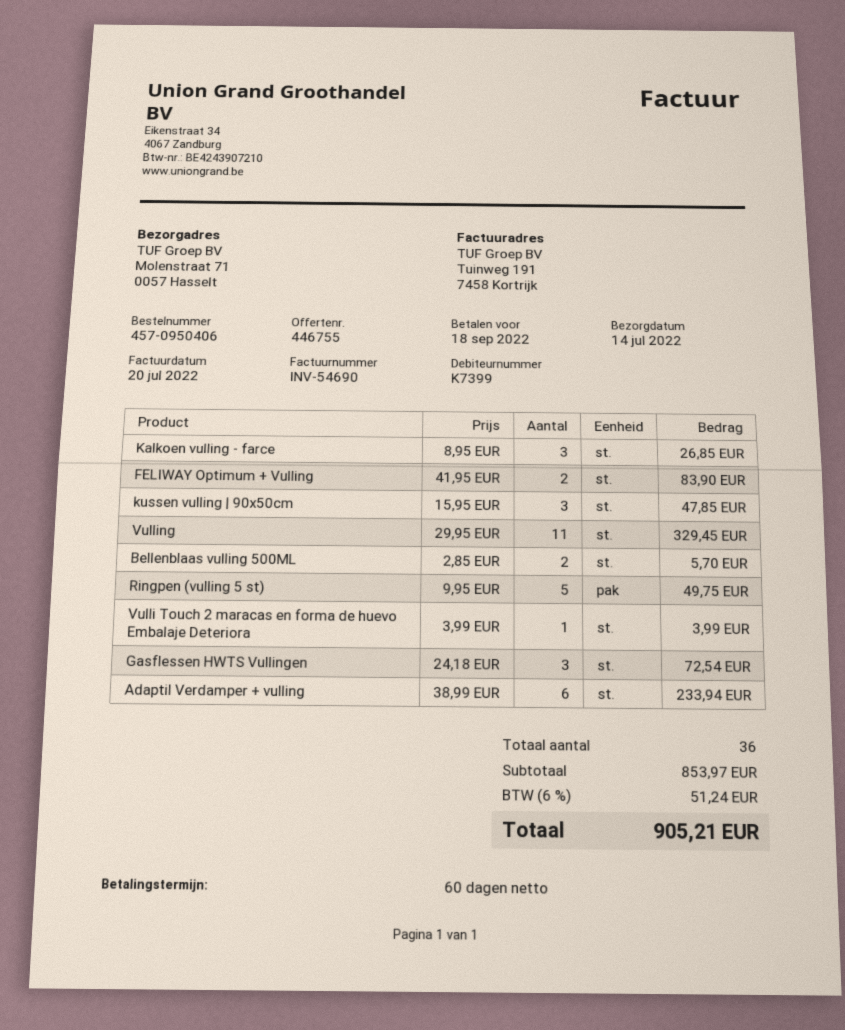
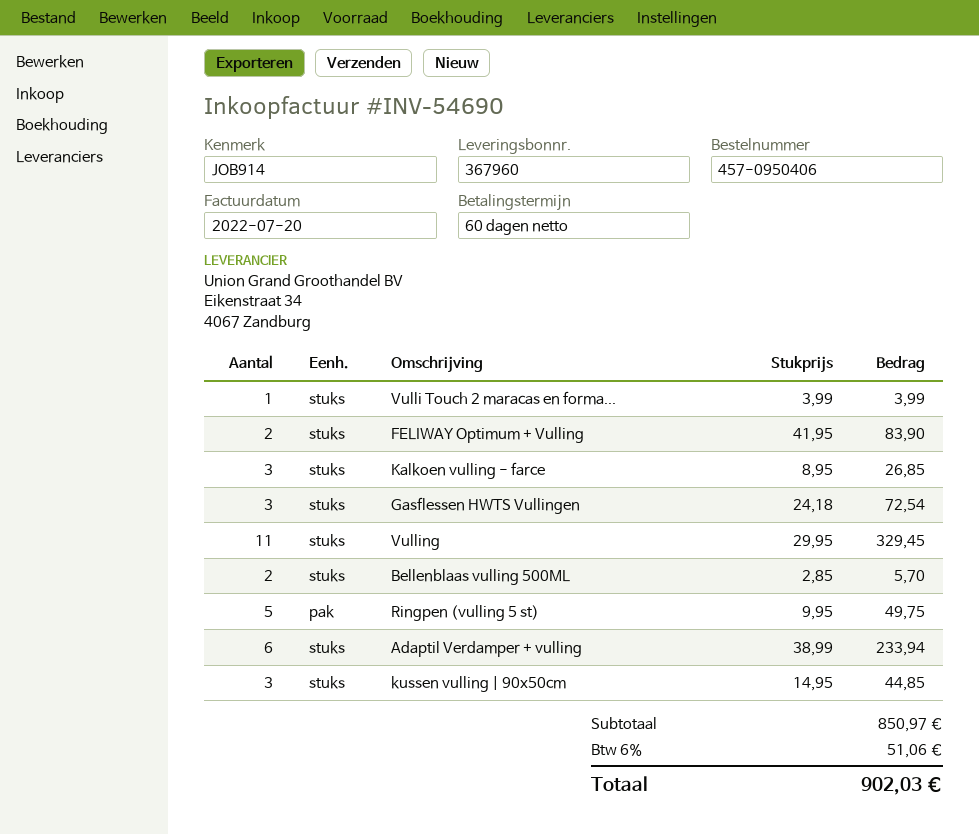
kussen vulling | 90x50cm: 3 x 15.95 = 47.85 -> 3 x 14.95 = 44.85
subtotal: 853.97 -> 850.97
tax: 6% = 51.24 -> 6% = 51.06
total: 905.21 -> 902.03

